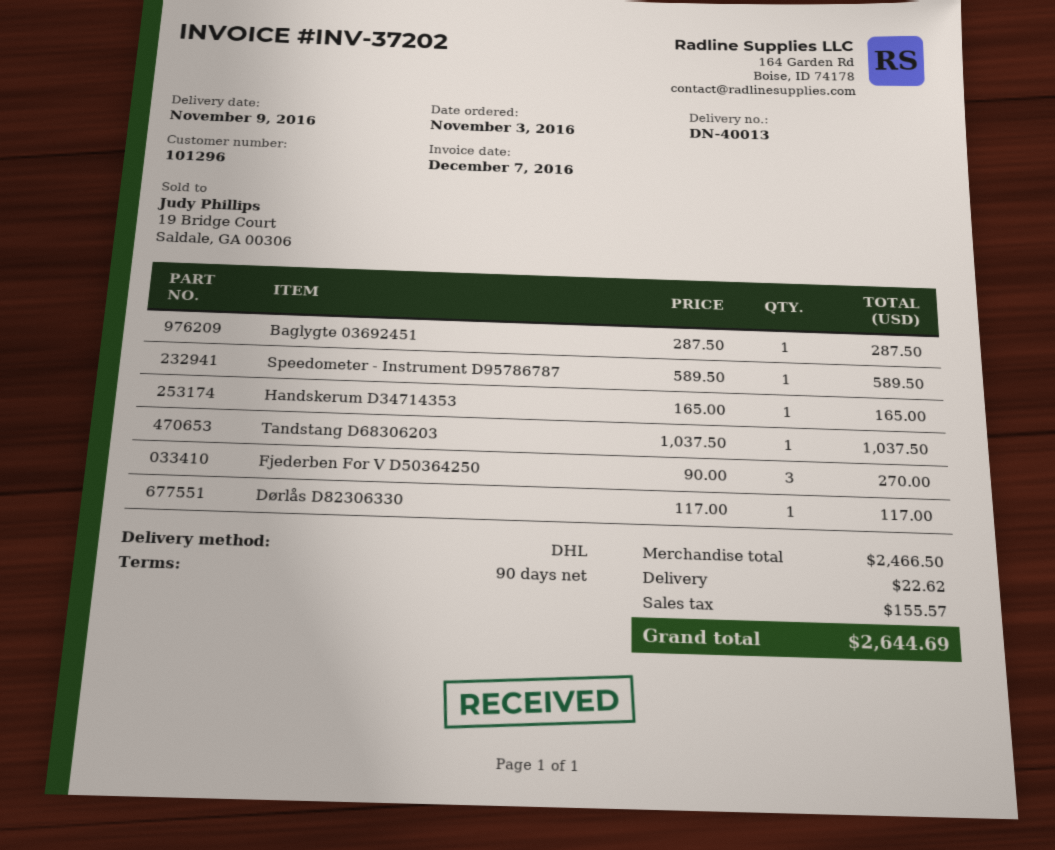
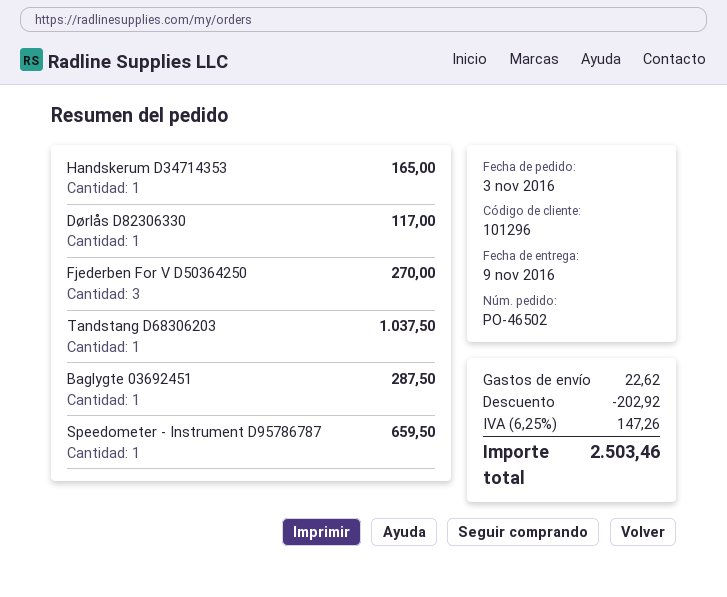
Speedometer - Instrument D95786787: 1 for 589.50 -> 1 for 659.50
discount: none -> 202.92
tax: 155.57 -> 147.26
total: 2644.69 -> 2503.46

